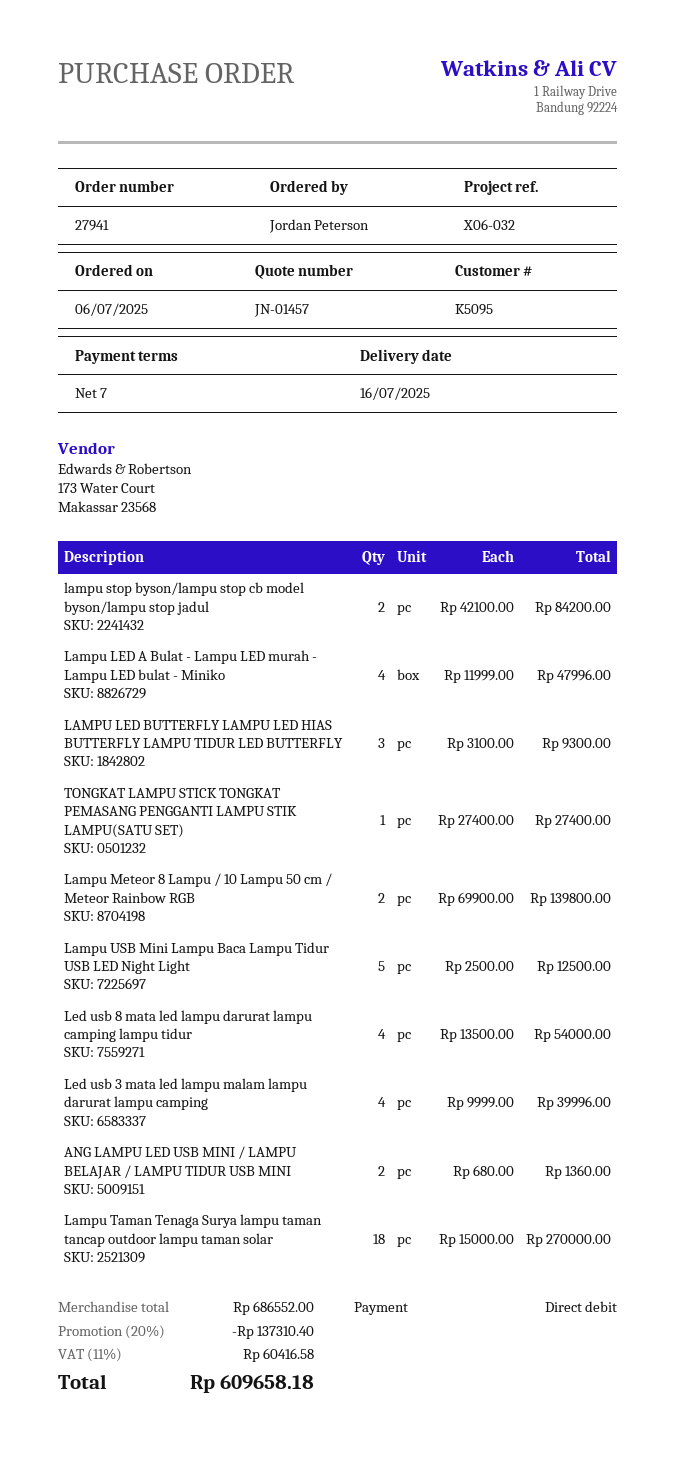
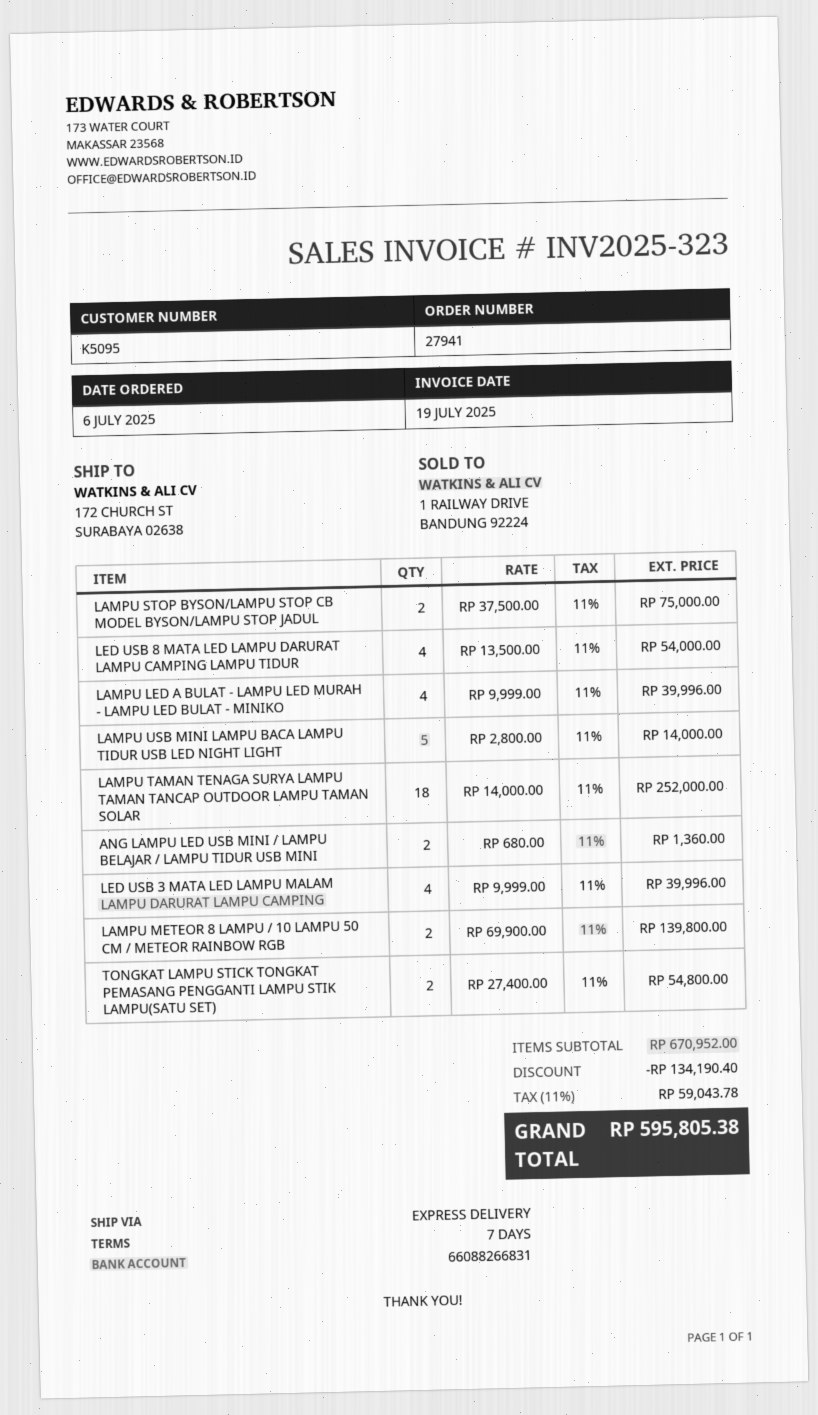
lampu stop byson/lampu stop cb model byson/lampu stop jadul: 2 x 42100.00 = 84200.00 -> 2 x 37500.00 = 75000.00
Lampu LED A Bulat - Lampu LED murah - Lampu LED bulat - Miniko: 4 x 11999.00 = 47996.00 -> 4 x 9999.00 = 39996.00
LAMPU LED BUTTERFLY LAMPU LED HIAS BUTTERFLY LAMPU TIDUR LED BUTTERFLY: 3 x 3100.00 = 9300.00 -> none
TONGKAT LAMPU STICK TONGKAT PEMASANG PENGGANTI LAMPU STIK LAMPU(SATU SET): 1 x 27400.00 = 27400.00 -> 2 x 27400.00 = 54800.00
Lampu USB Mini Lampu Baca Lampu Tidur USB LED Night Light: 5 x 2500.00 = 12500.00 -> 5 x 2800.00 = 14000.00
Lampu Taman Tenaga Surya lampu taman tancap outdoor lampu taman solar: 18 x 15000.00 = 270000.00 -> 18 x 14000.00 = 252000.00
subtotal: 686552.00 -> 670952.00
discount: 137310.40 -> 134190.40
tax: 11% = 60416.58 -> 11% = 59043.78
total: 609658.18 -> 595805.38

